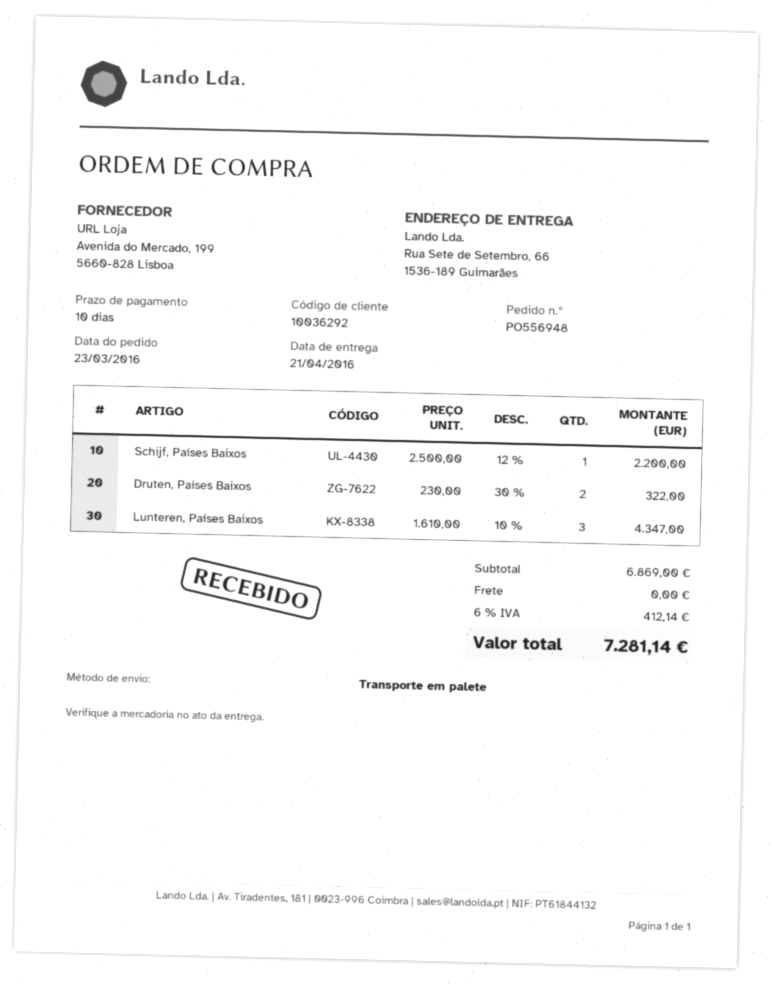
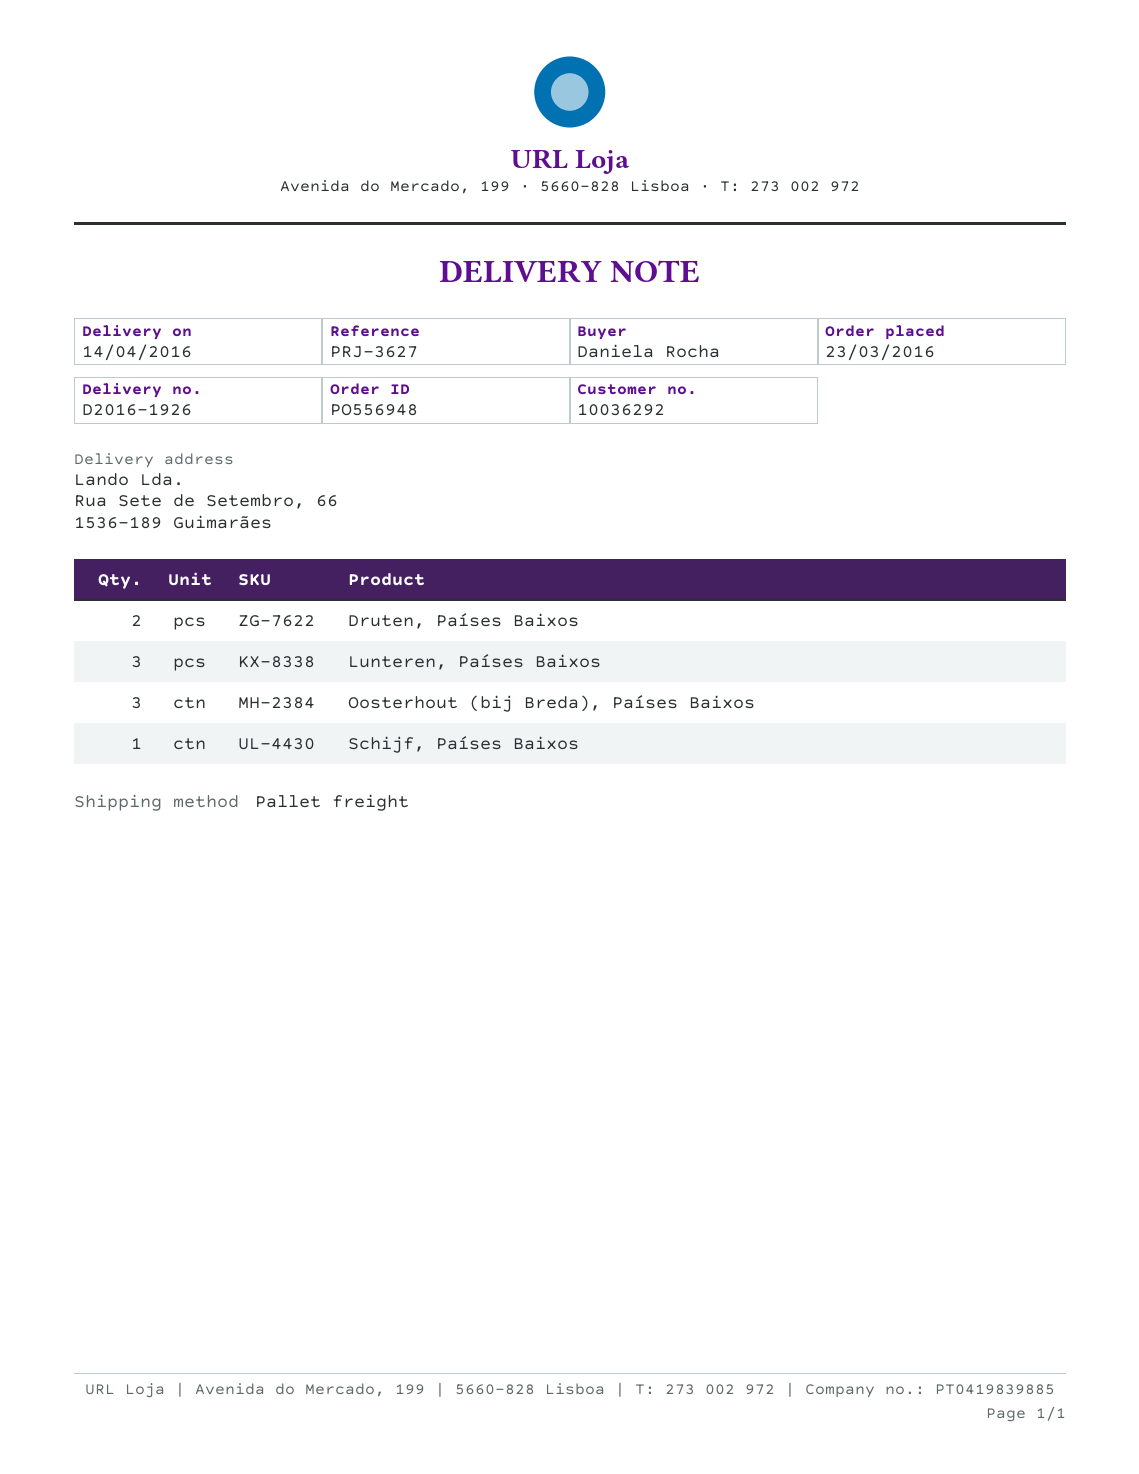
delivery date: 2016-04-21 -> 2016-04-14
Oosterhout (bij Breda), Países Baixos: none -> 3

